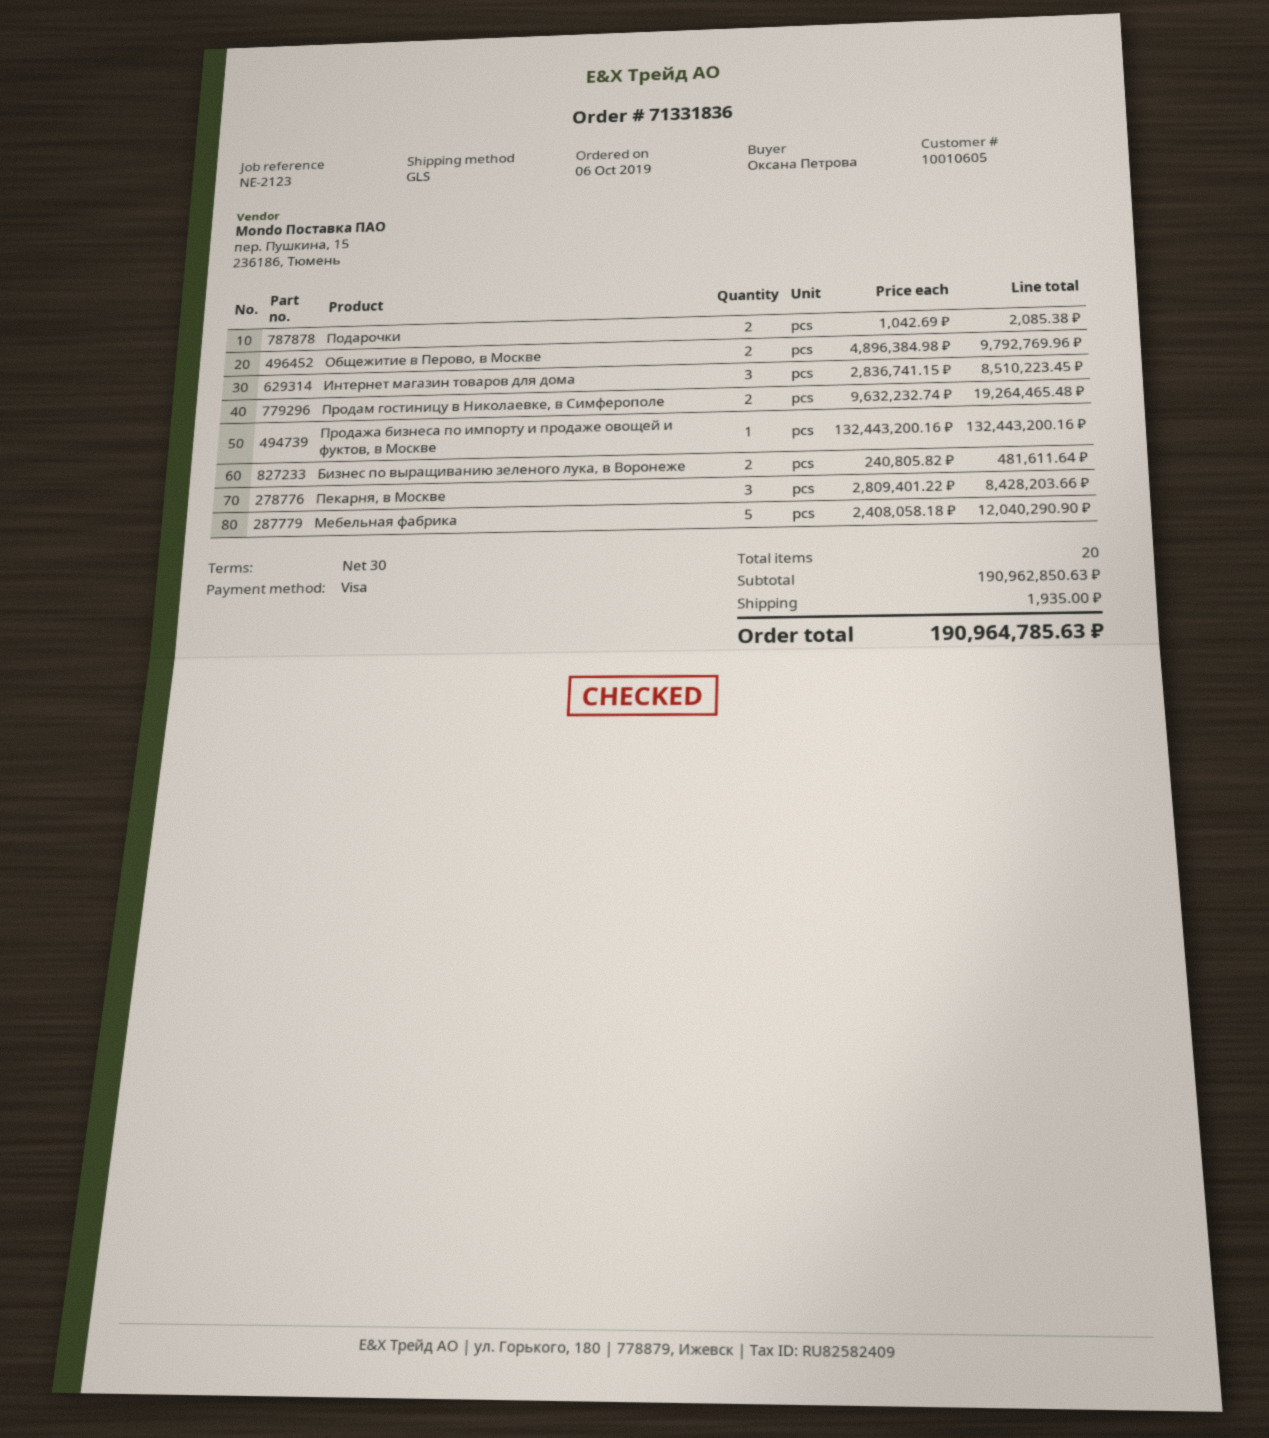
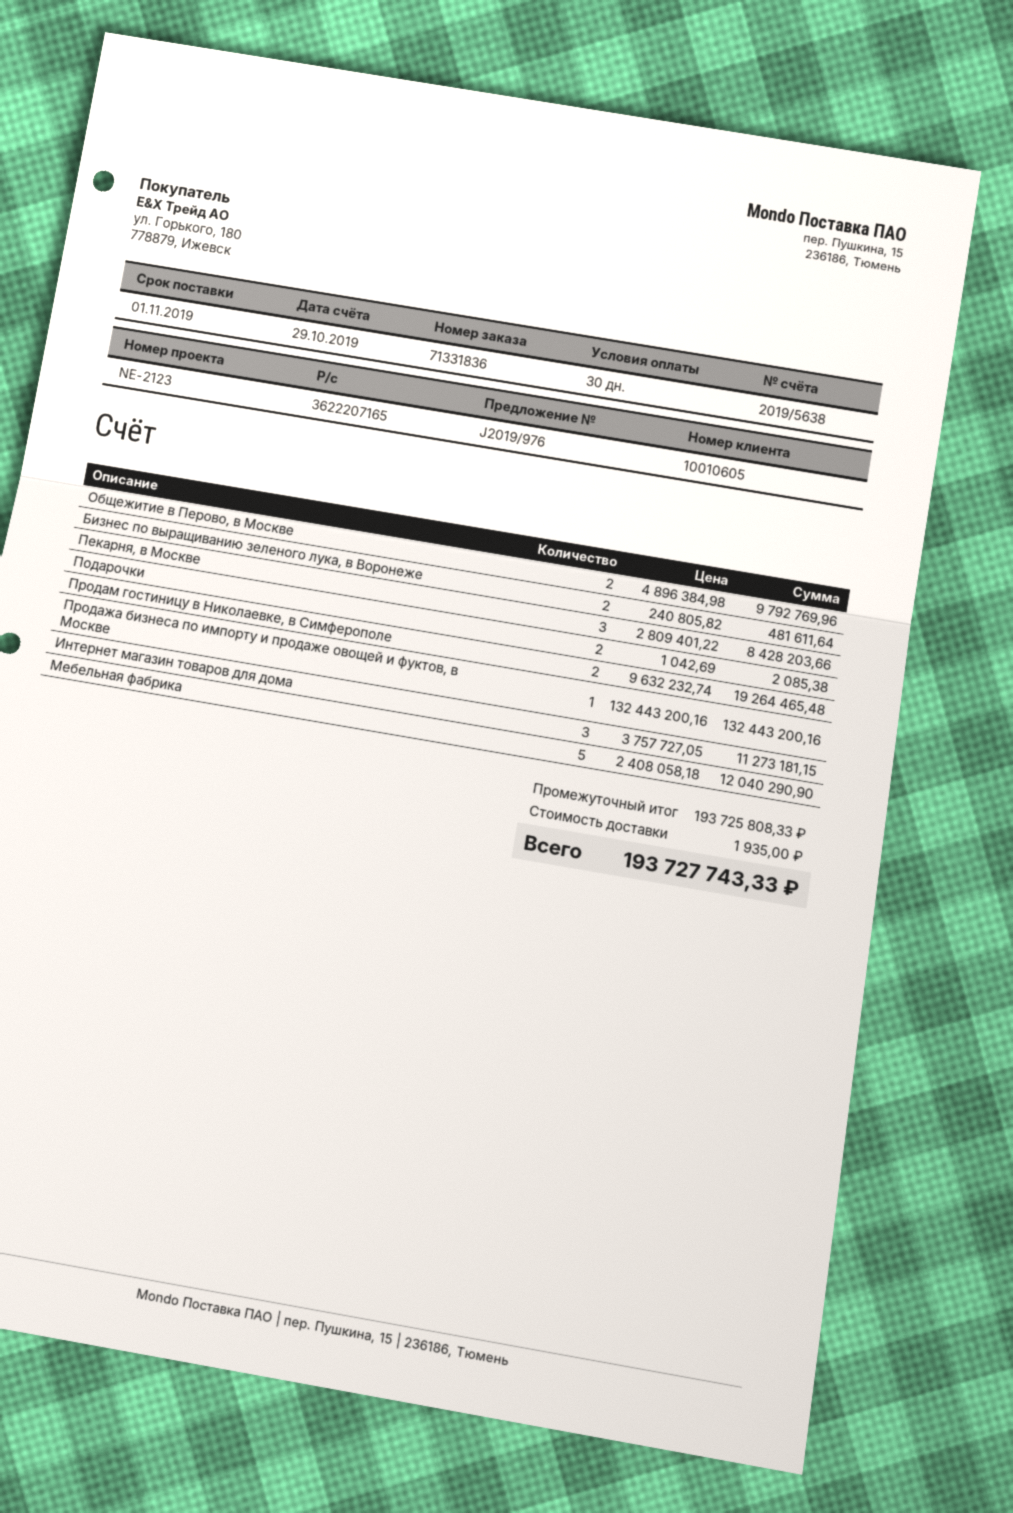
Интернет магазин товаров для дома: 3 x 2836741.15 = 8510223.45 -> 3 x 3757727.05 = 11273181.15
subtotal: 190962850.63 -> 193725808.33
total: 190964785.63 -> 193727743.33

